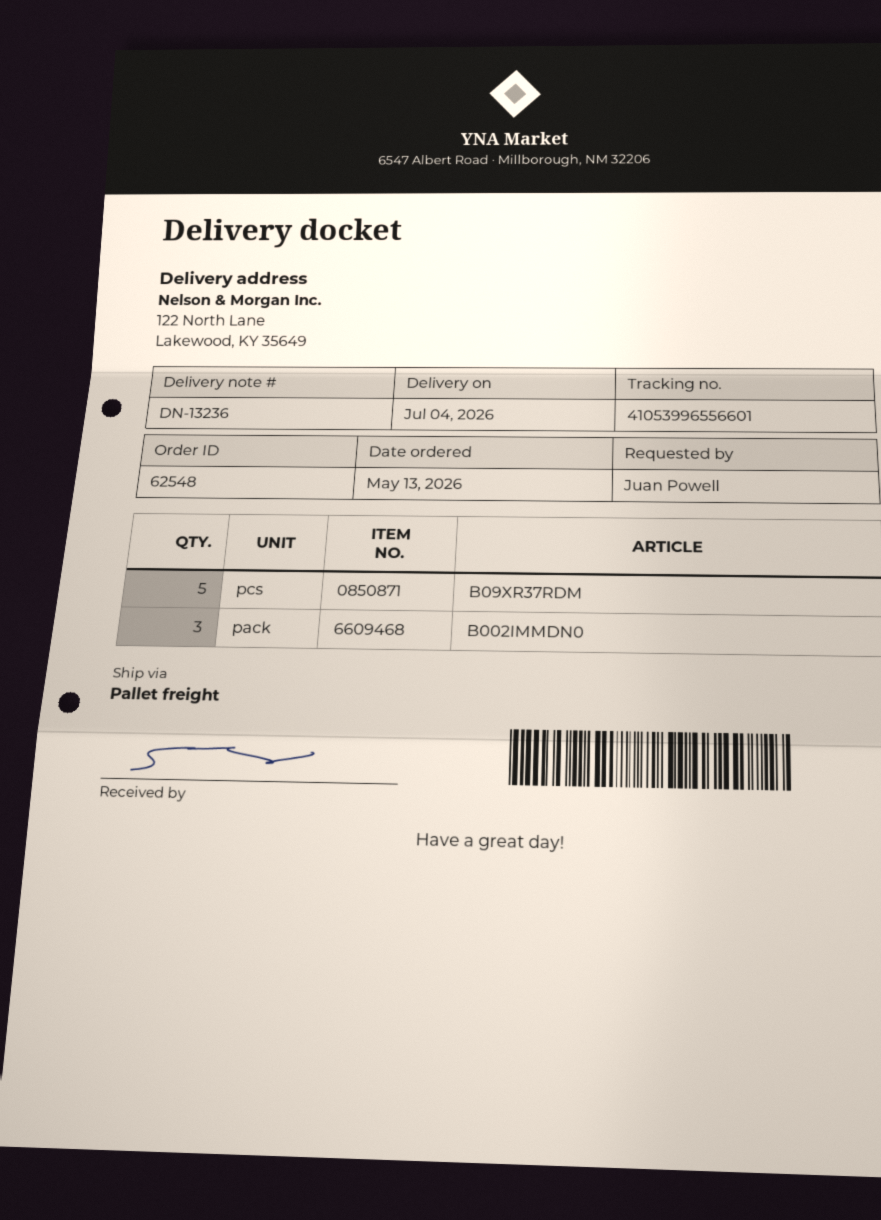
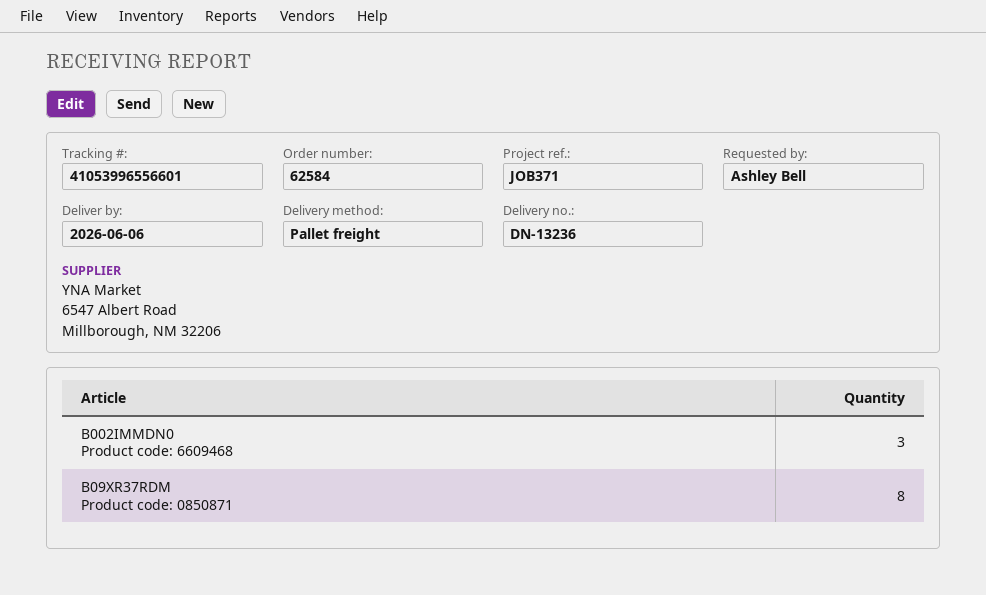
order number: 62548 -> 62584
delivery date: 2026-07-04 -> 2026-06-06
ordered by: Juan Powell -> Ashley Bell
B09XR37RDM: 5 -> 8

